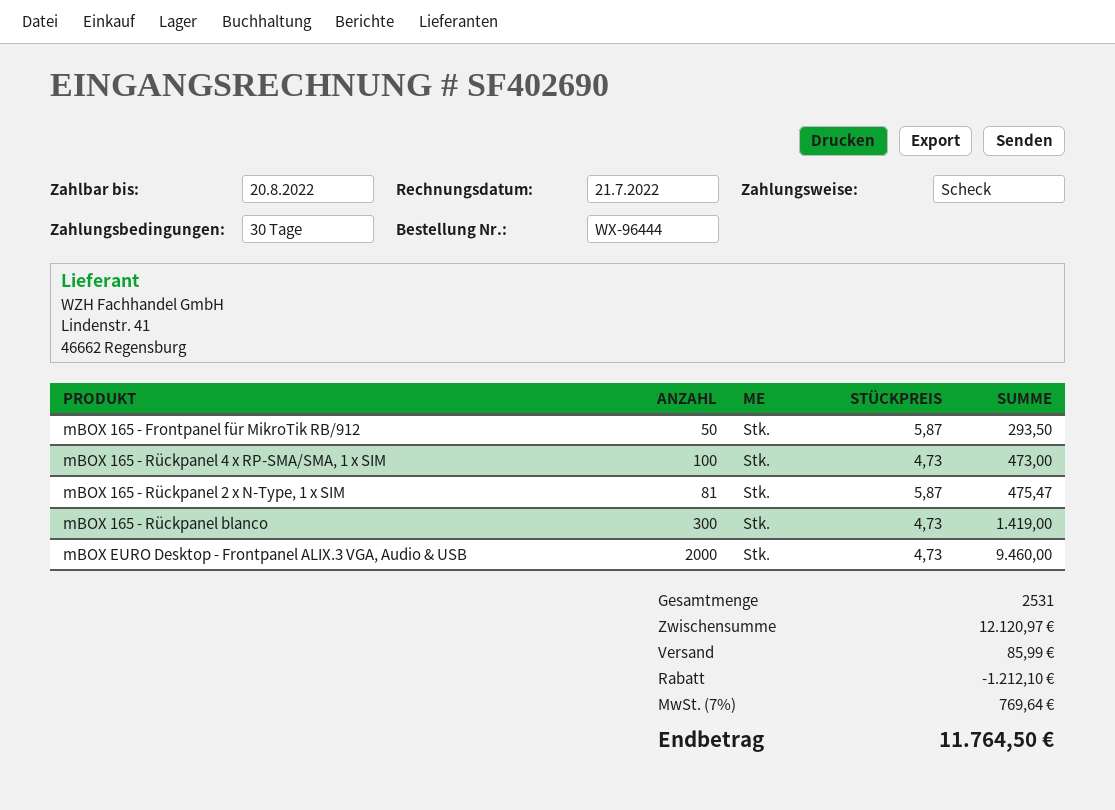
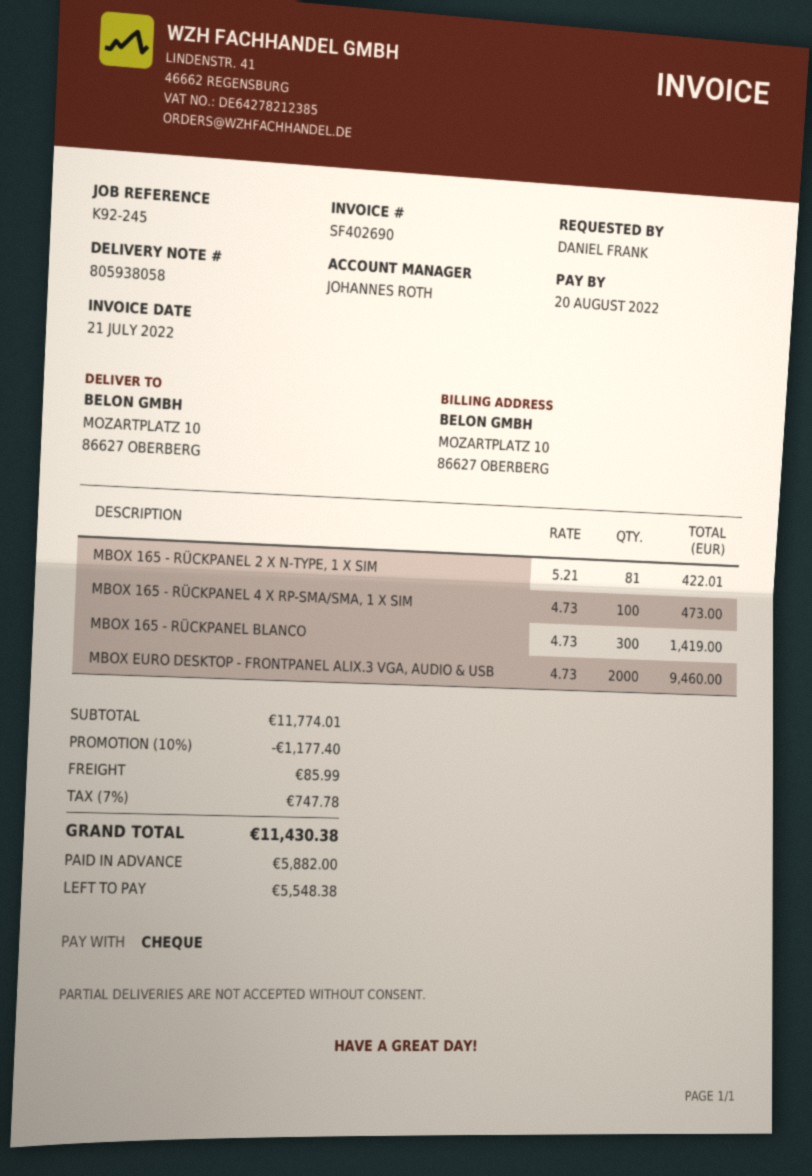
mBOX 165 - Frontpanel für MikroTik RB/912: 50 x 5.87 = 293.50 -> none
mBOX 165 - Rückpanel 2 x N-Type, 1 x SIM: 81 x 5.87 = 475.47 -> 81 x 5.21 = 422.01
subtotal: 12120.97 -> 11774.01
discount: 1212.10 -> 1177.40
tax: 7% = 769.64 -> 7% = 747.78
total: 11764.50 -> 11430.38

